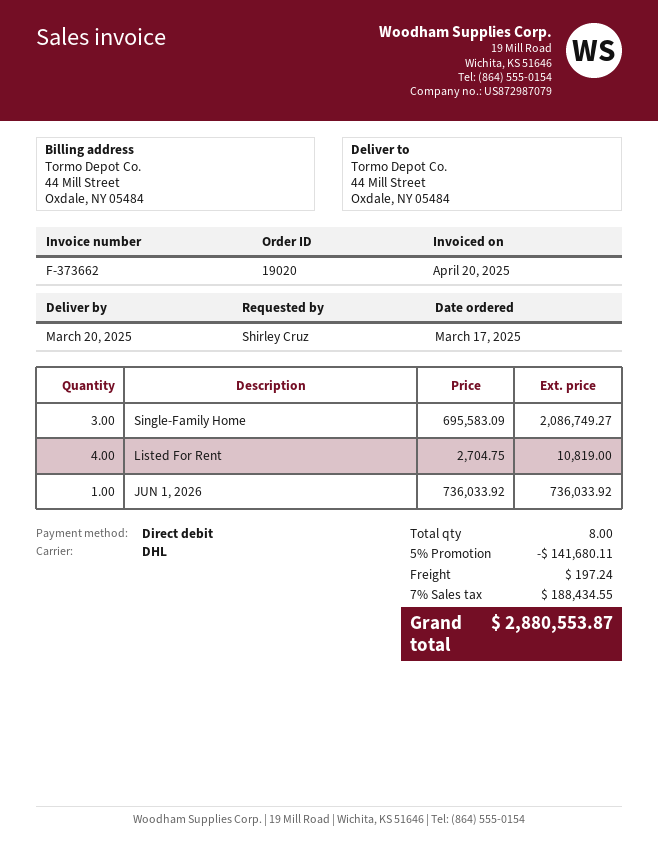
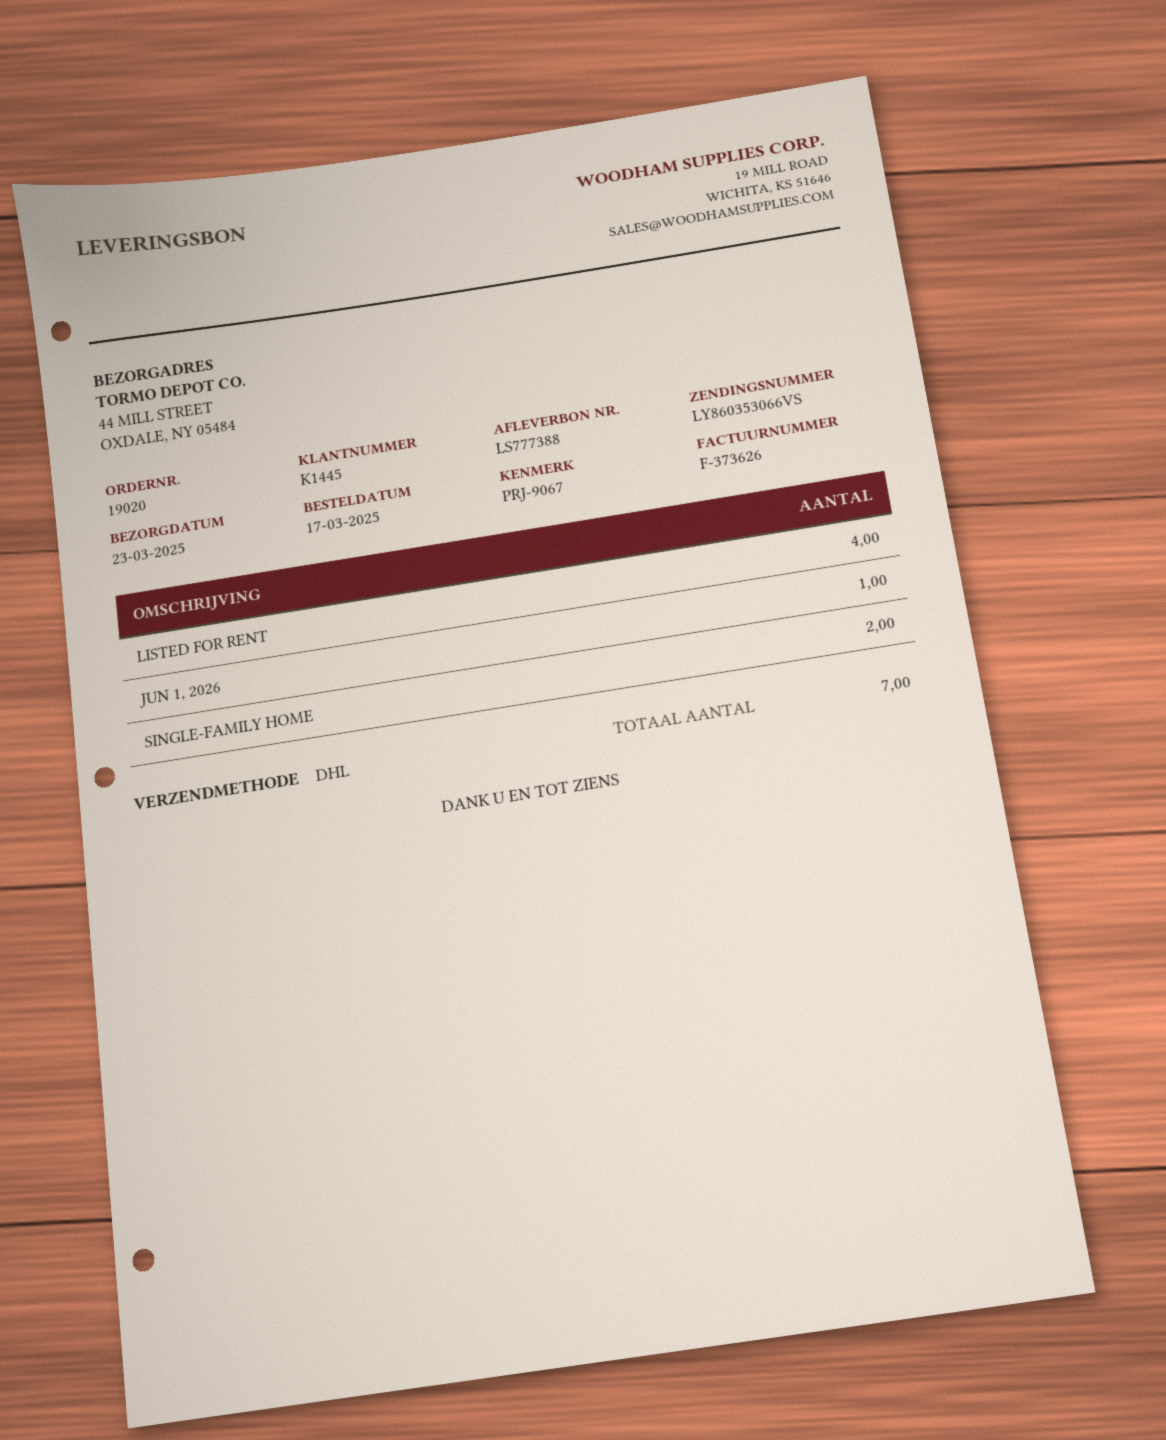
delivery date: 2025-03-20 -> 2025-03-23
invoice number: F-373662 -> F-373626
Single-Family Home: 3 -> 2
total quantity: 8 -> 7

